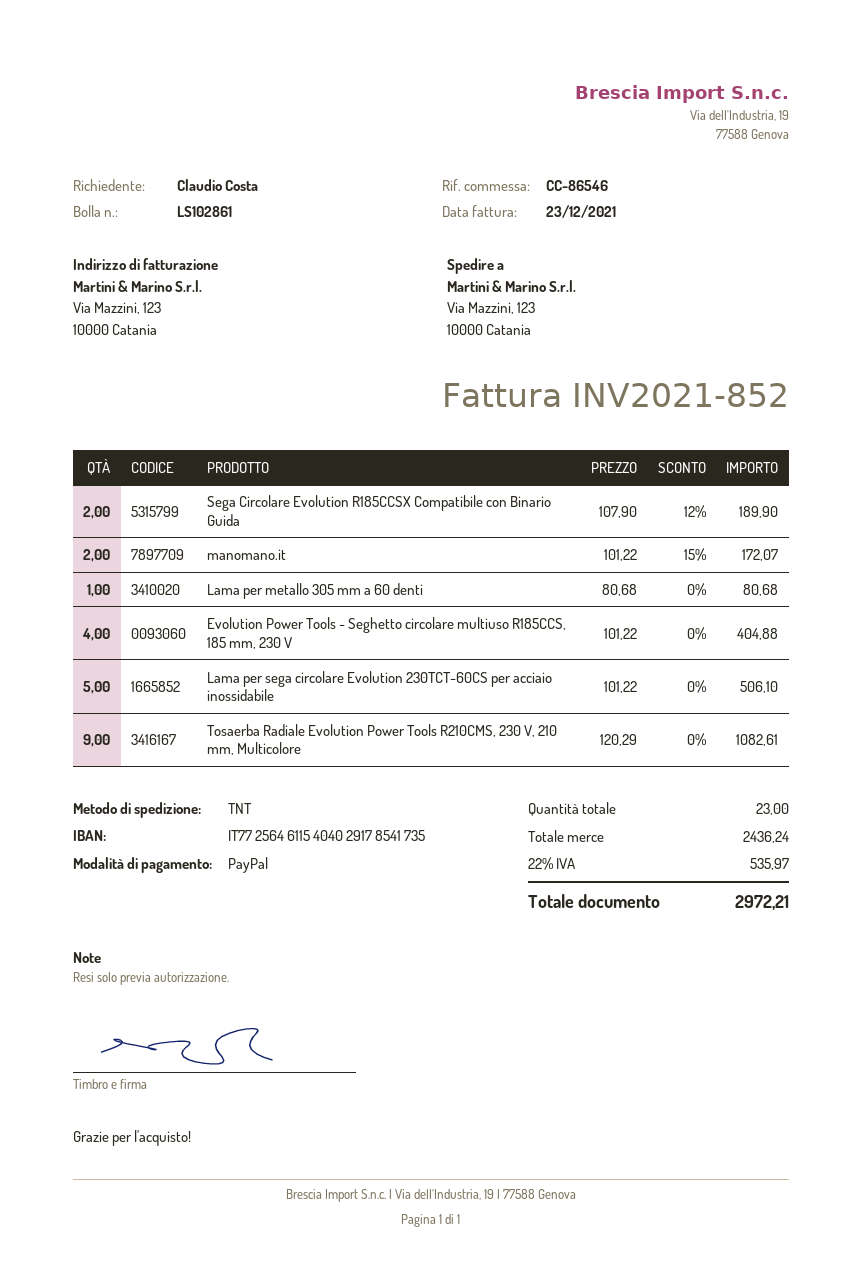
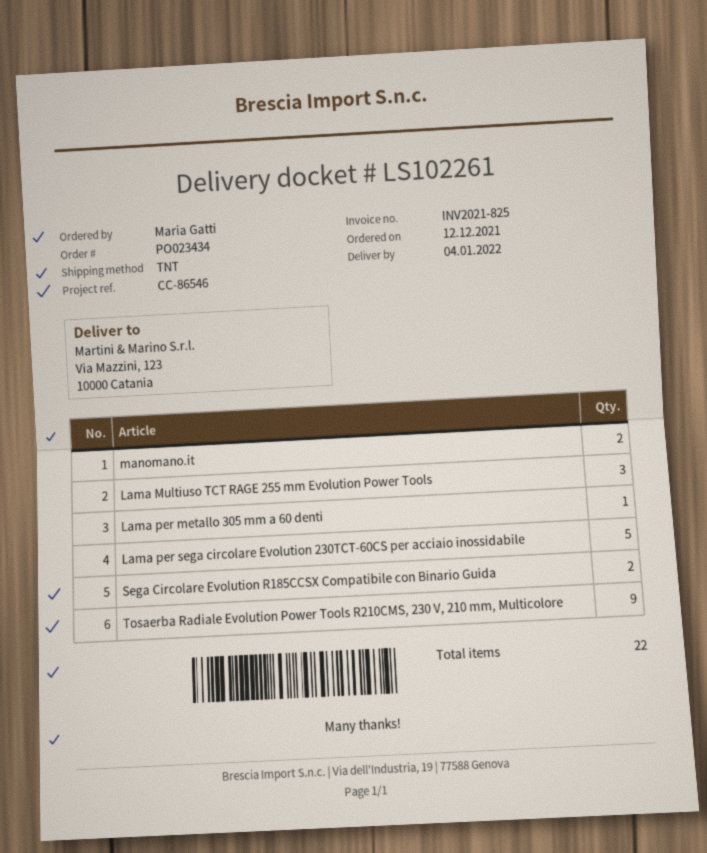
delivery note number: LS102861 -> LS102261
invoice number: INV2021-852 -> INV2021-825
ordered by: Claudio Costa -> Maria Gatti
Evolution Power Tools - Seghetto circolare multiuso R185CCS, 185 mm, 230 V: 4 -> none
Lama Multiuso TCT RAGE 255 mm Evolution Power Tools: none -> 3
total quantity: 23 -> 22

